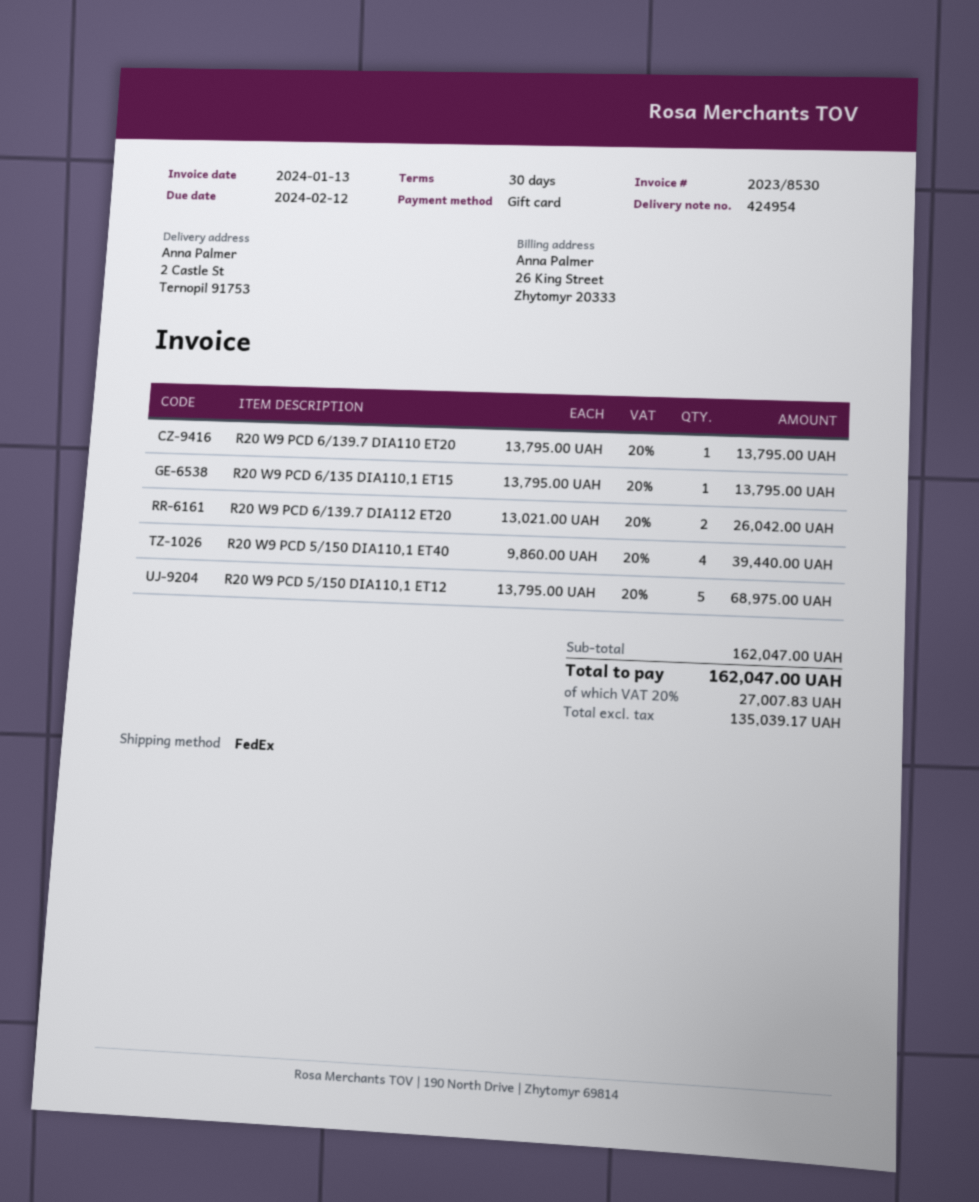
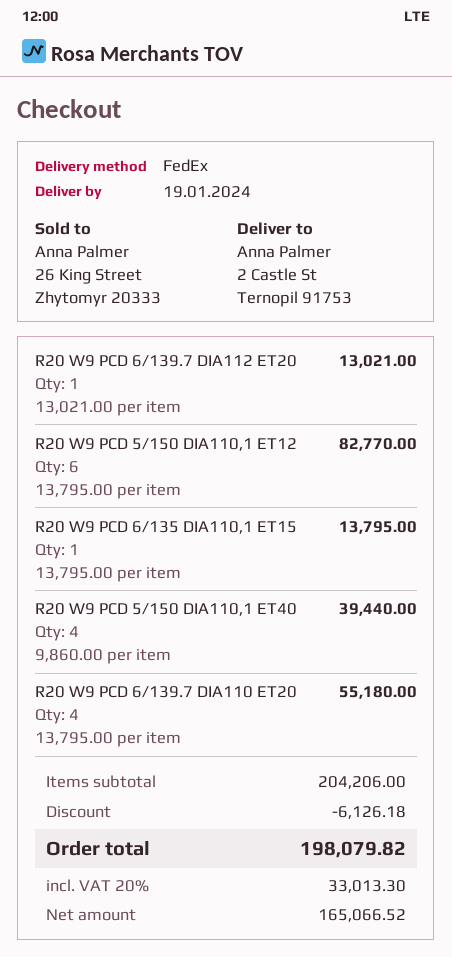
R20 W9 PCD 6/139.7 DIA110 ET20: 1 x 13795.00 = 13795.00 -> 4 x 13795.00 = 55180.00
R20 W9 PCD 6/139.7 DIA112 ET20: 2 x 13021.00 = 26042.00 -> 1 x 13021.00 = 13021.00
R20 W9 PCD 5/150 DIA110,1 ET12: 5 x 13795.00 = 68975.00 -> 6 x 13795.00 = 82770.00
subtotal: 162047.00 -> 204206.00
discount: none -> 6126.18
net: 135039.17 -> 165066.52
tax: 20% = 27007.83 -> 20% = 33013.30
total: 162047.00 -> 198079.82

